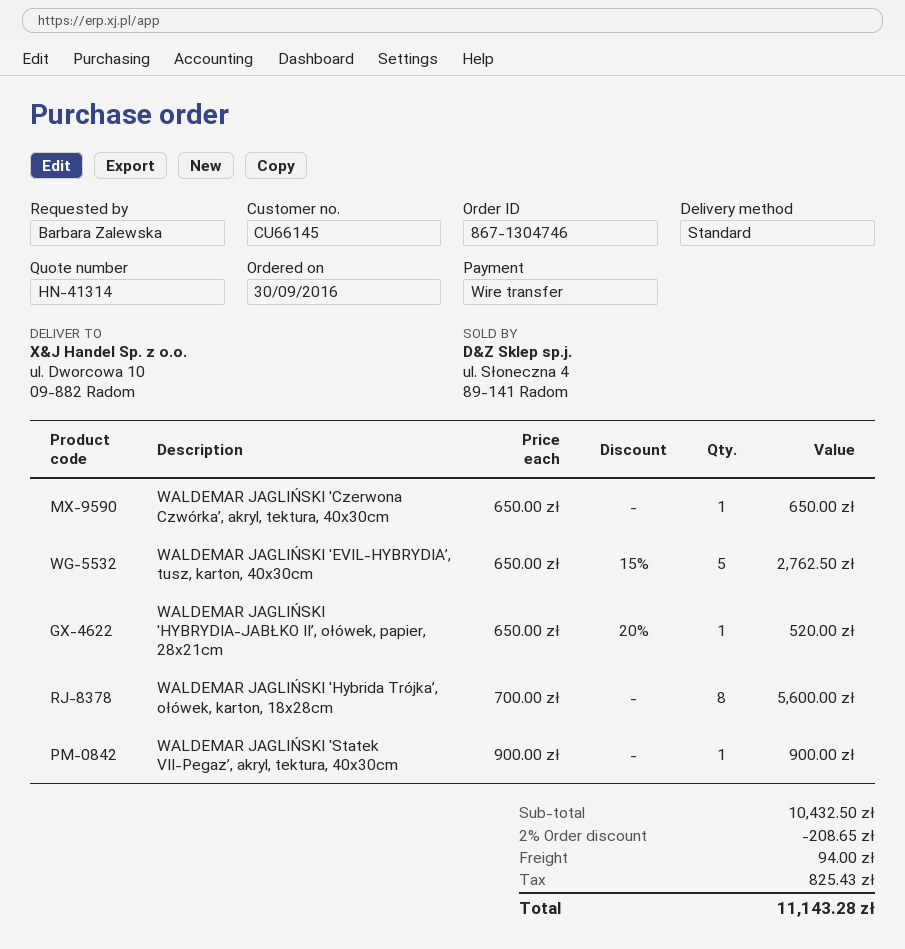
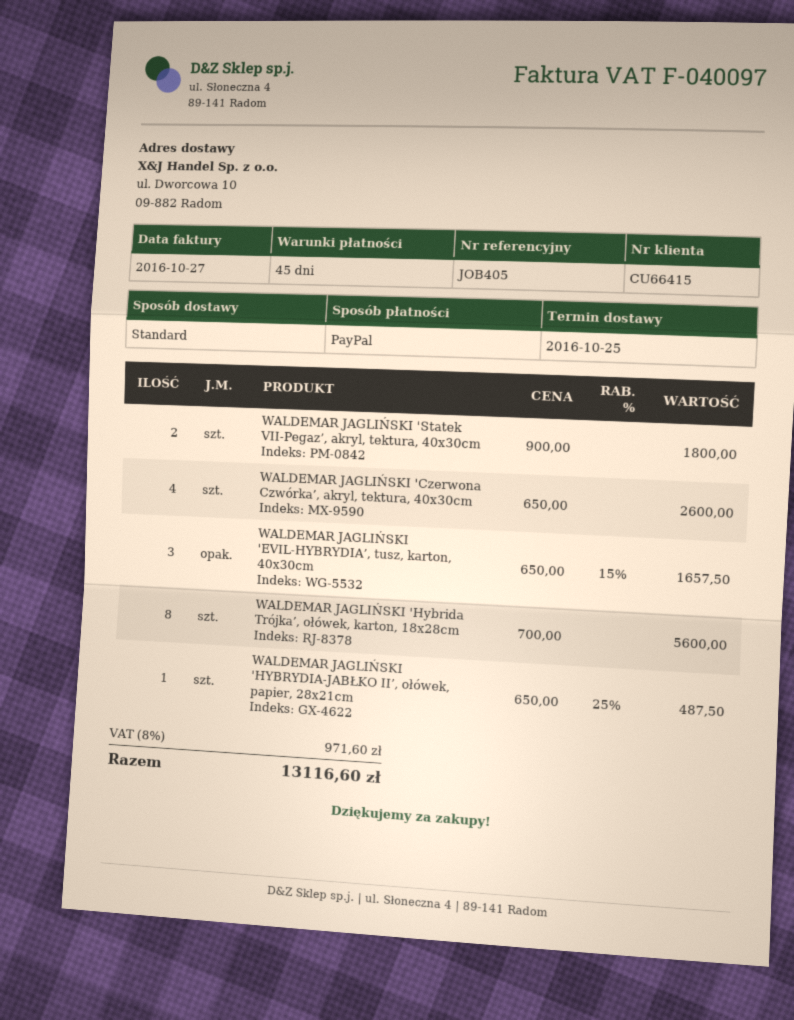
customer number: CU66145 -> CU66415
payment method: bank transfer -> PayPal
WALDEMAR JAGLIŃSKI 'Czerwona Czwórka’, akryl, tektura, 40x30cm: 1 x 650.00 = 650.00 -> 4 x 650.00 = 2600.00
WALDEMAR JAGLIŃSKI 'EVIL-HYBRYDIA’, tusz, karton, 40x30cm: 5 x 650.00 - 15% = 2762.50 -> 3 x 650.00 - 15% = 1657.50
WALDEMAR JAGLIŃSKI 'HYBRYDIA-JABŁKO II’, ołówek, papier, 28x21cm: 1 x 650.00 - 20% = 520.00 -> 1 x 650.00 - 25% = 487.50
WALDEMAR JAGLIŃSKI 'Statek VII-Pegaz’, akryl, tektura, 40x30cm: 1 x 900.00 = 900.00 -> 2 x 900.00 = 1800.00
discount: 2% = 208.65 -> none
shipping: 94.00 -> none
tax: 825.43 -> 971.60
total: 11143.28 -> 13116.60

